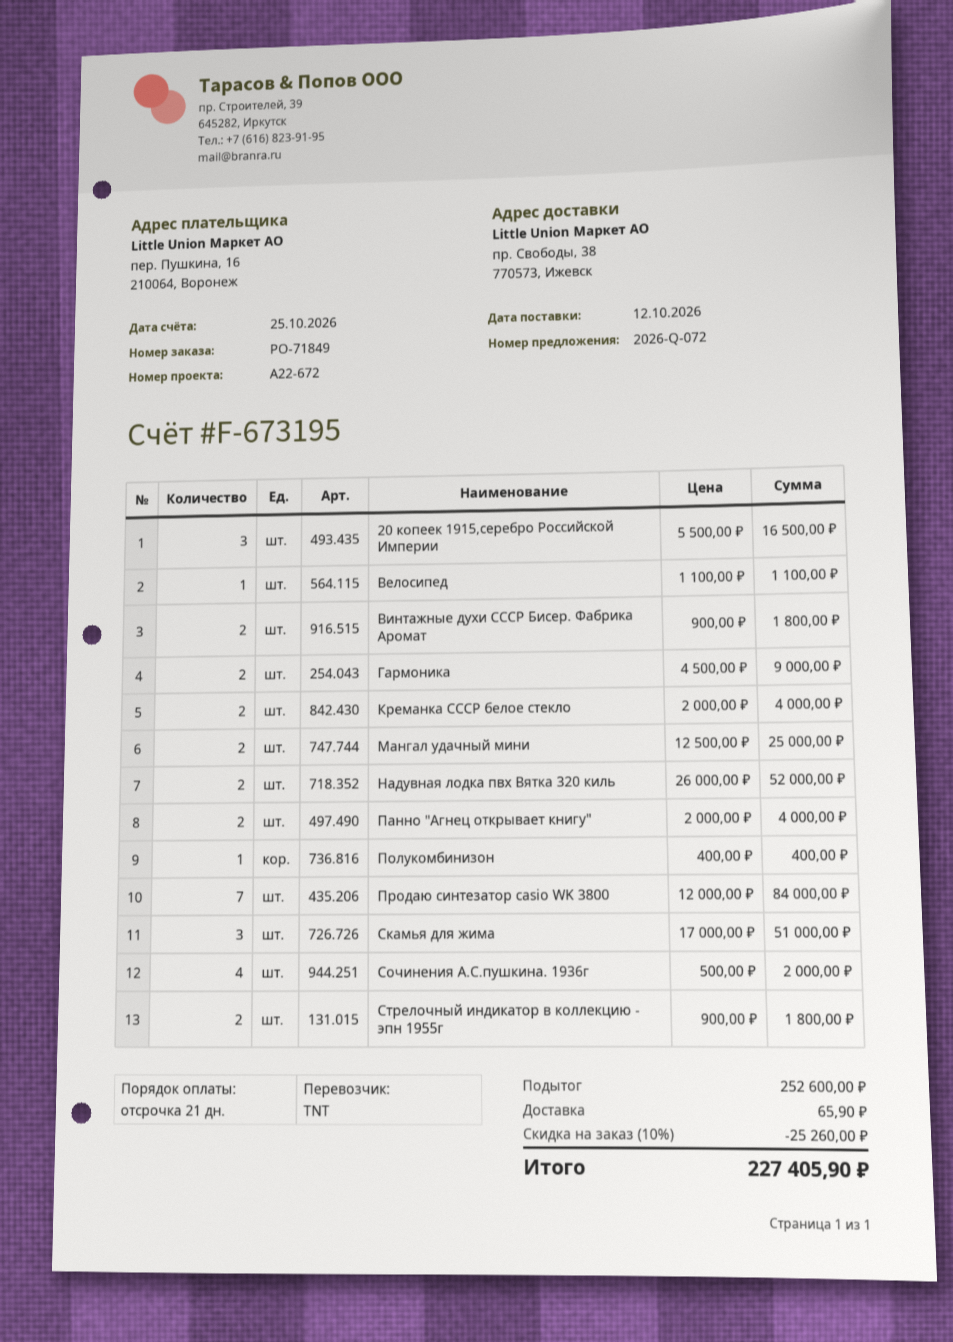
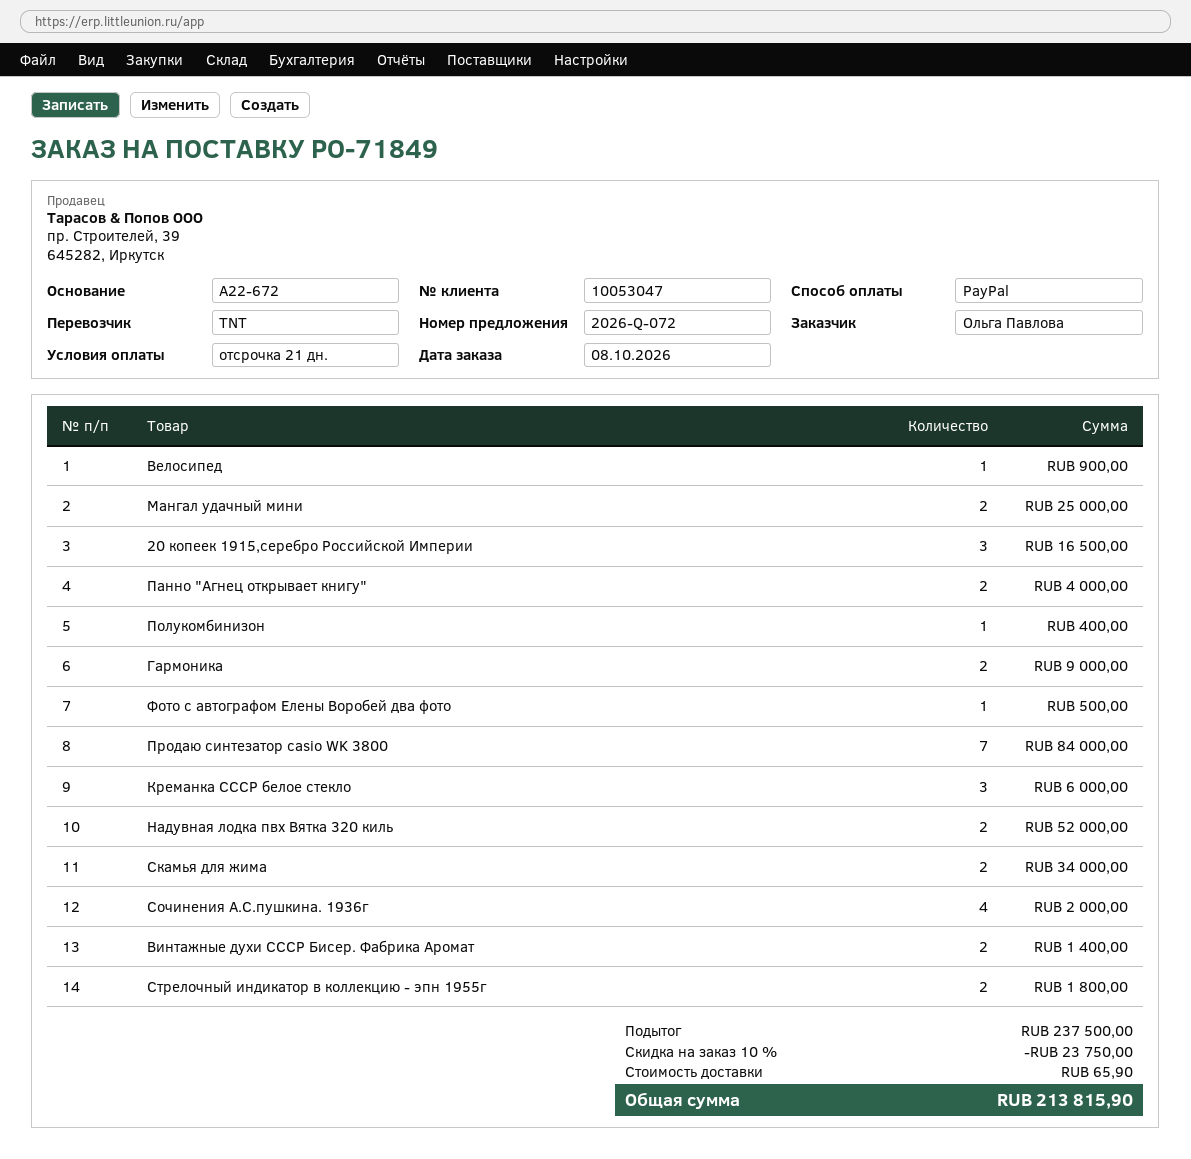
Велосипед: 1 for 1100.00 -> 1 for 900.00
Винтажные духи СССР Бисер. Фабрика Аромат: 2 for 1800.00 -> 2 for 1400.00
Креманка СССР белое стекло: 2 for 4000.00 -> 3 for 6000.00
Скамья для жима: 3 for 51000.00 -> 2 for 34000.00
Фото с автографом Елены Воробей два фото: none -> 1 for 500.00
subtotal: 252600.00 -> 237500.00
discount: 10% = 25260.00 -> 10% = 23750.00
total: 227405.90 -> 213815.90

